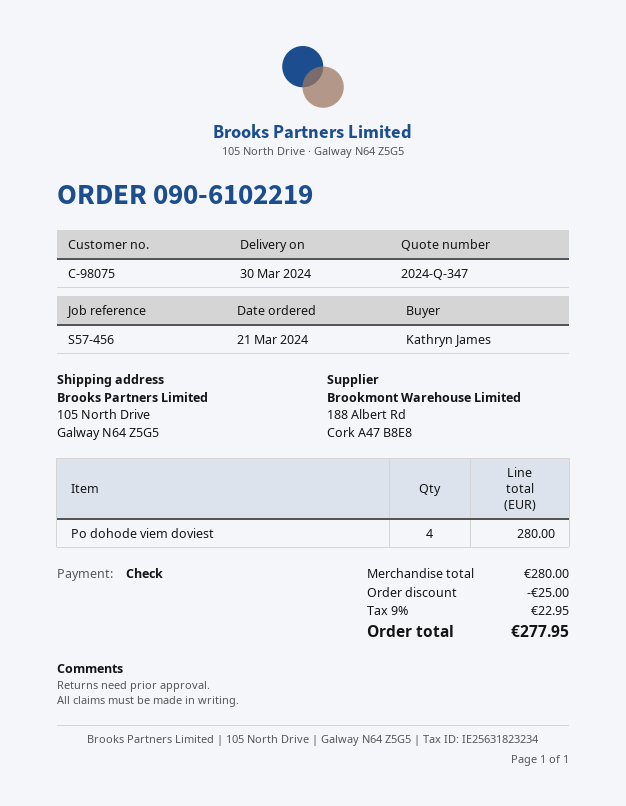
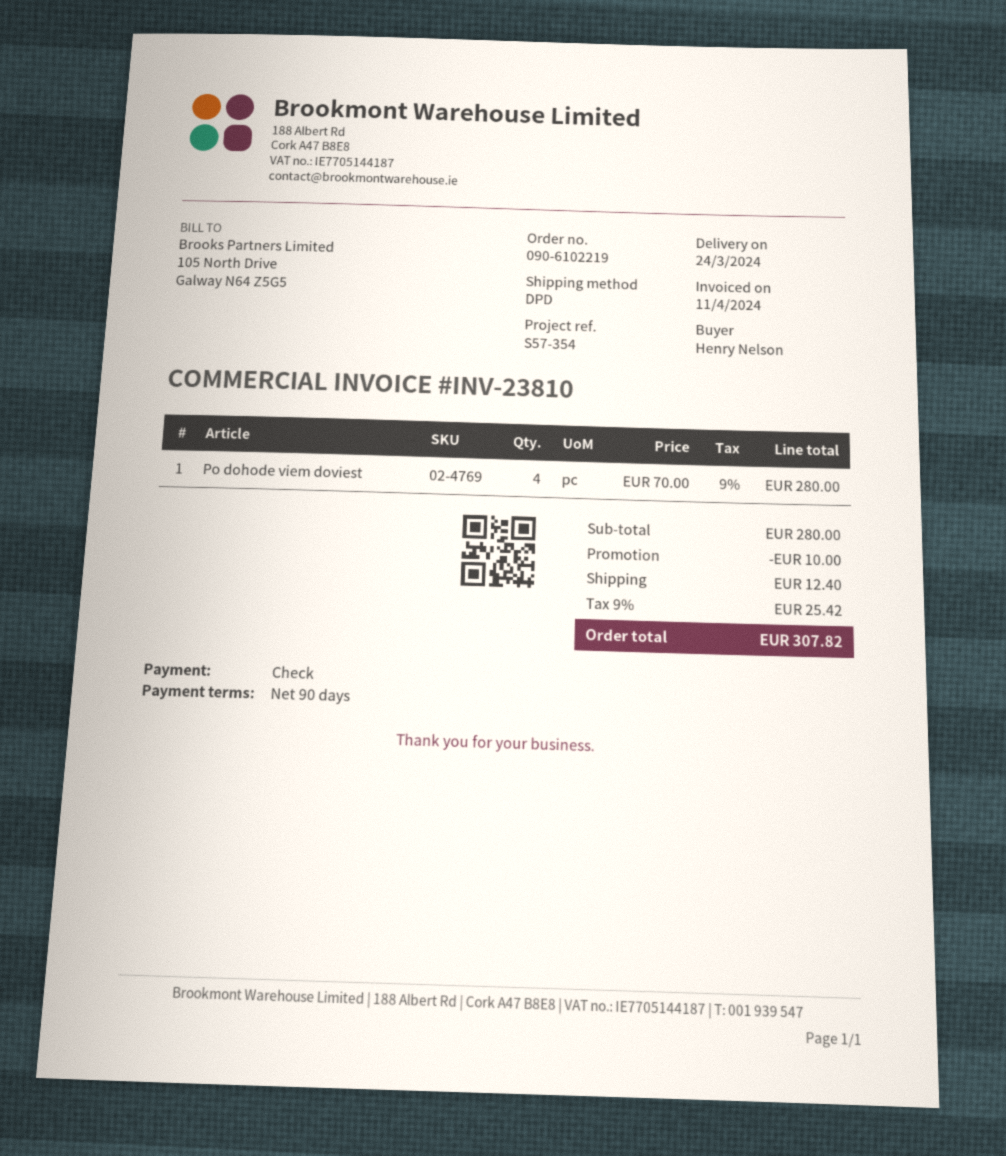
delivery date: 2024-03-30 -> 2024-03-24
reference: S57-456 -> S57-354
ordered by: Kathryn James -> Henry Nelson
discount: 25.00 -> 10.00
shipping: none -> 12.40
tax: 9% = 22.95 -> 9% = 25.42
total: 277.95 -> 307.82

